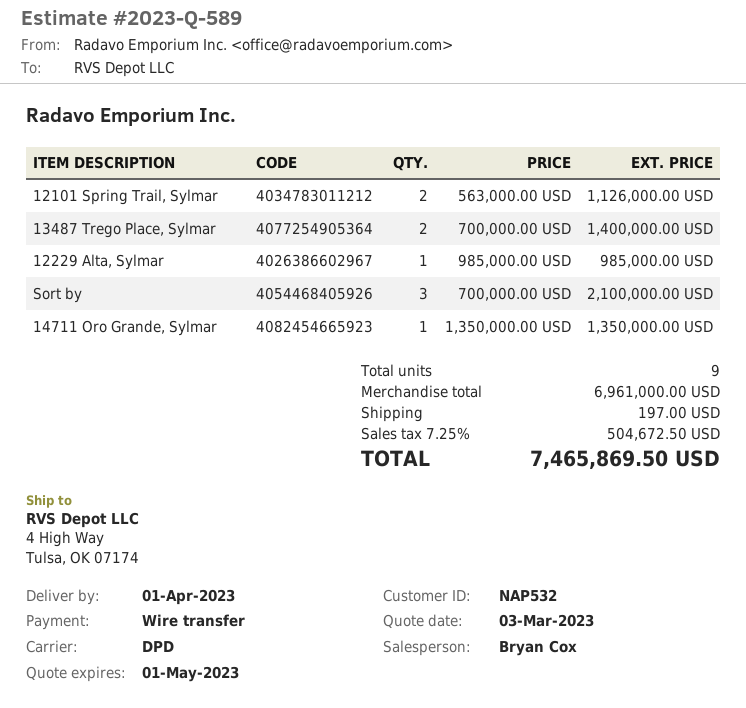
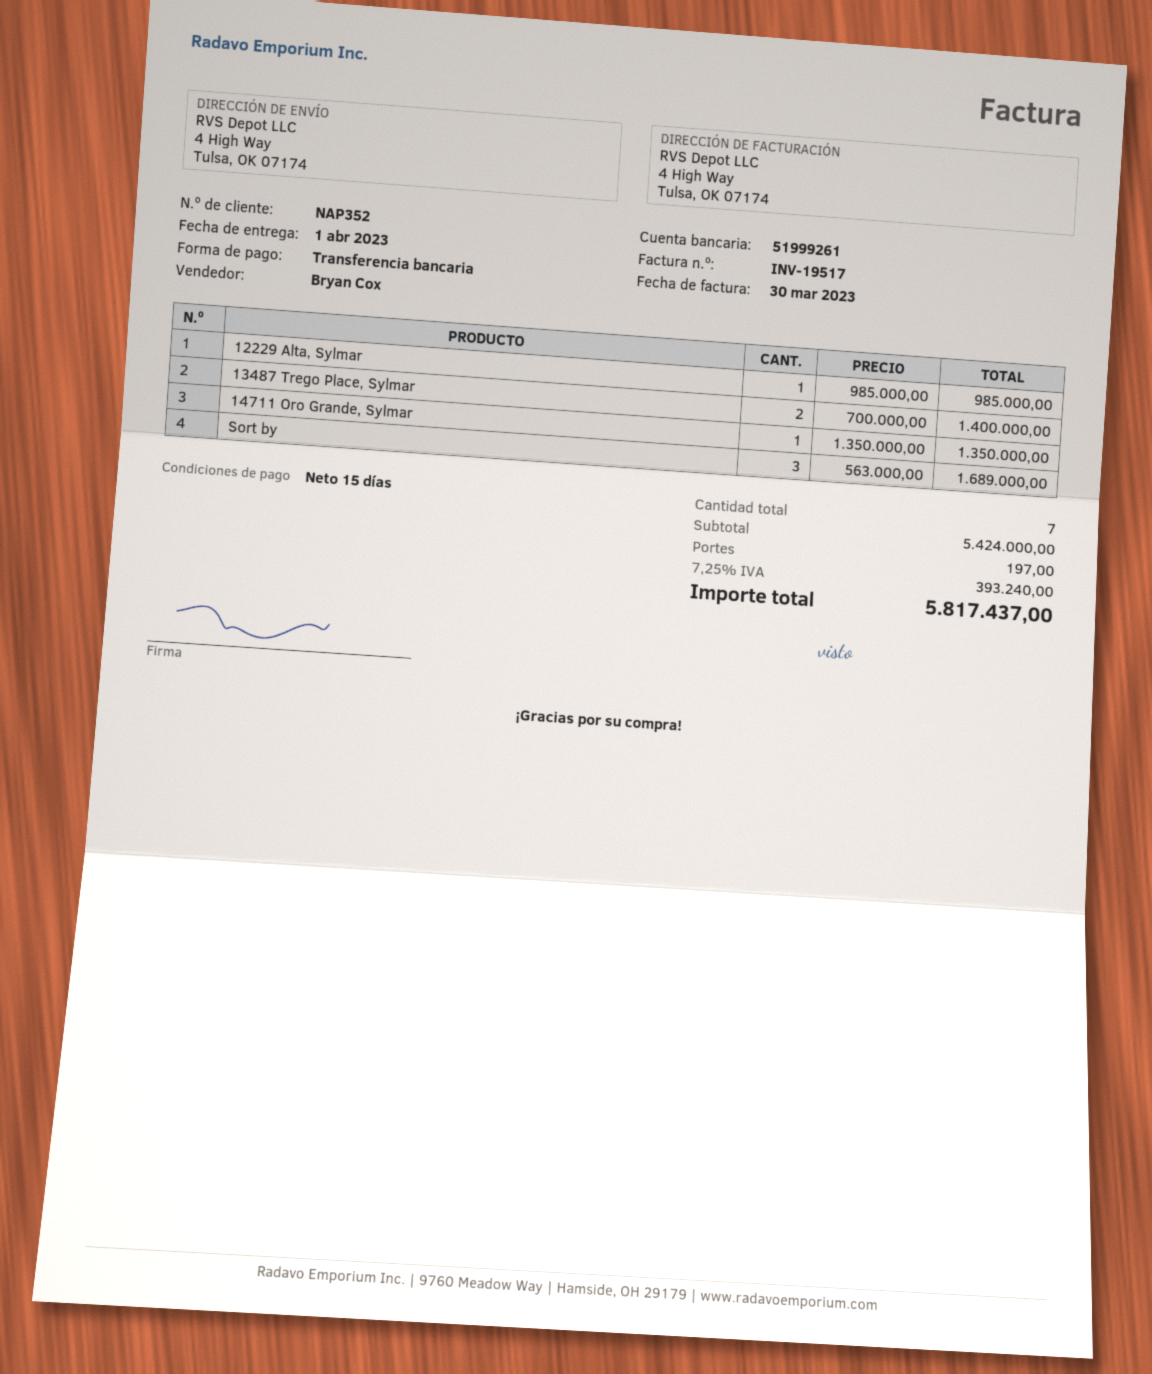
customer number: NAP532 -> NAP352
12101 Spring Trail, Sylmar: 2 x 563000.00 = 1126000.00 -> none
Sort by: 3 x 700000.00 = 2100000.00 -> 3 x 563000.00 = 1689000.00
total quantity: 9 -> 7
subtotal: 6961000.00 -> 5424000.00
tax: 7.25% = 504672.50 -> 7.25% = 393240.00
total: 7465869.50 -> 5817437.00

